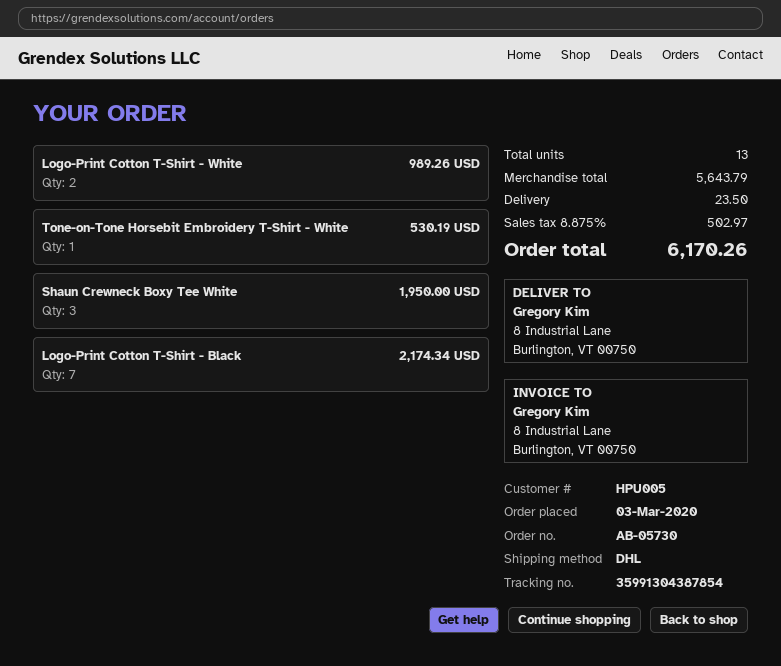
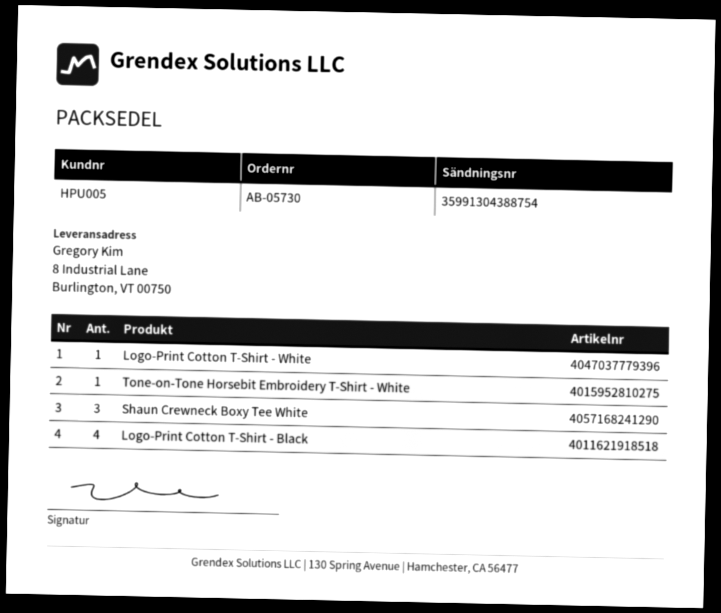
tracking number: 35991304387854 -> 35991304388754
Logo-Print Cotton T-Shirt - White: 2 -> 1
Logo-Print Cotton T-Shirt - Black: 7 -> 4

